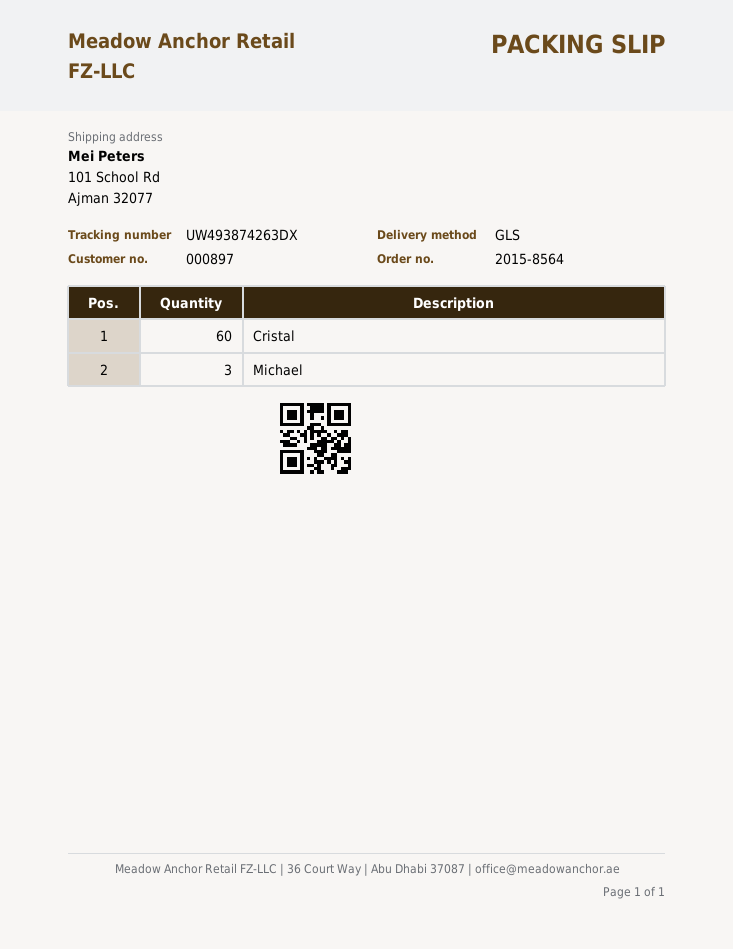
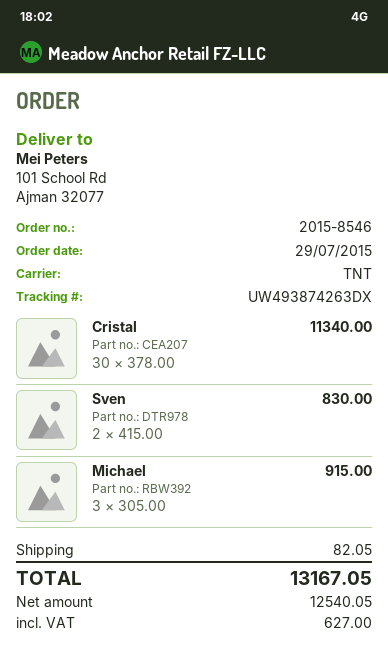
order number: 2015-8564 -> 2015-8546
shipping method: GLS -> TNT
Cristal: 60 -> 30
Sven: none -> 2

